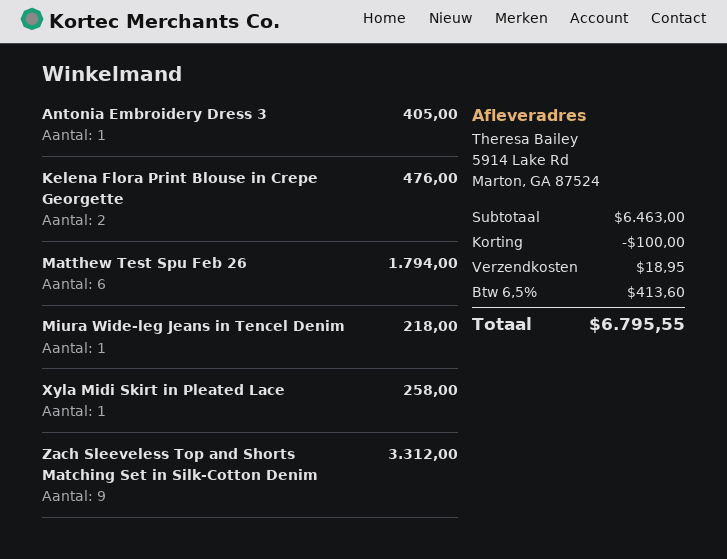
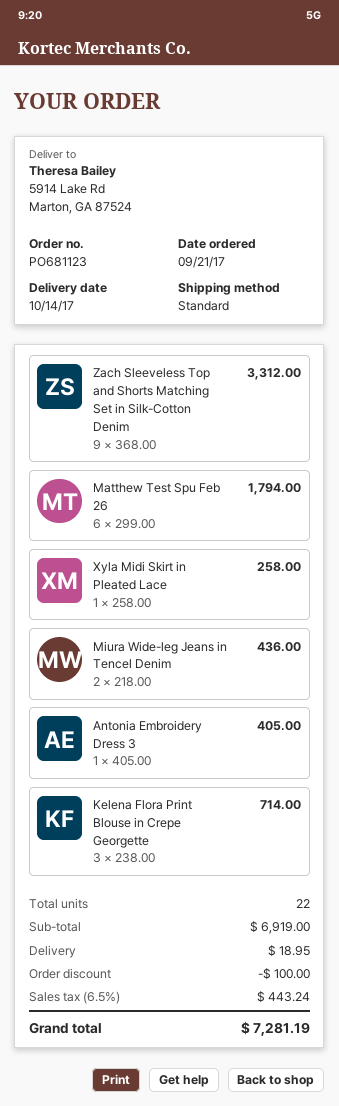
Kelena Flora Print Blouse in Crepe Georgette: 2 for 476.00 -> 3 for 714.00
Miura Wide-leg Jeans in Tencel Denim: 1 for 218.00 -> 2 for 436.00
subtotal: 6463.00 -> 6919.00
tax: 6.5% = 413.60 -> 6.5% = 443.24
total: 6795.55 -> 7281.19

